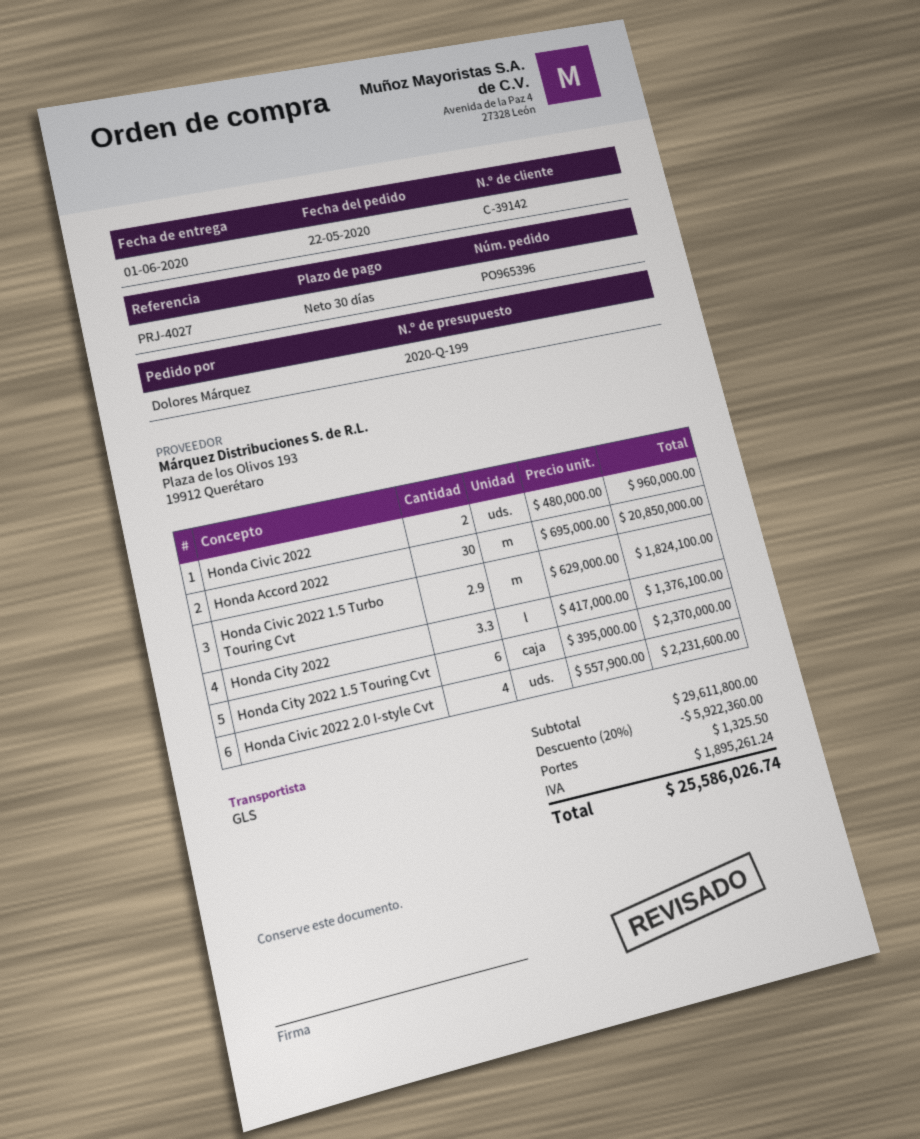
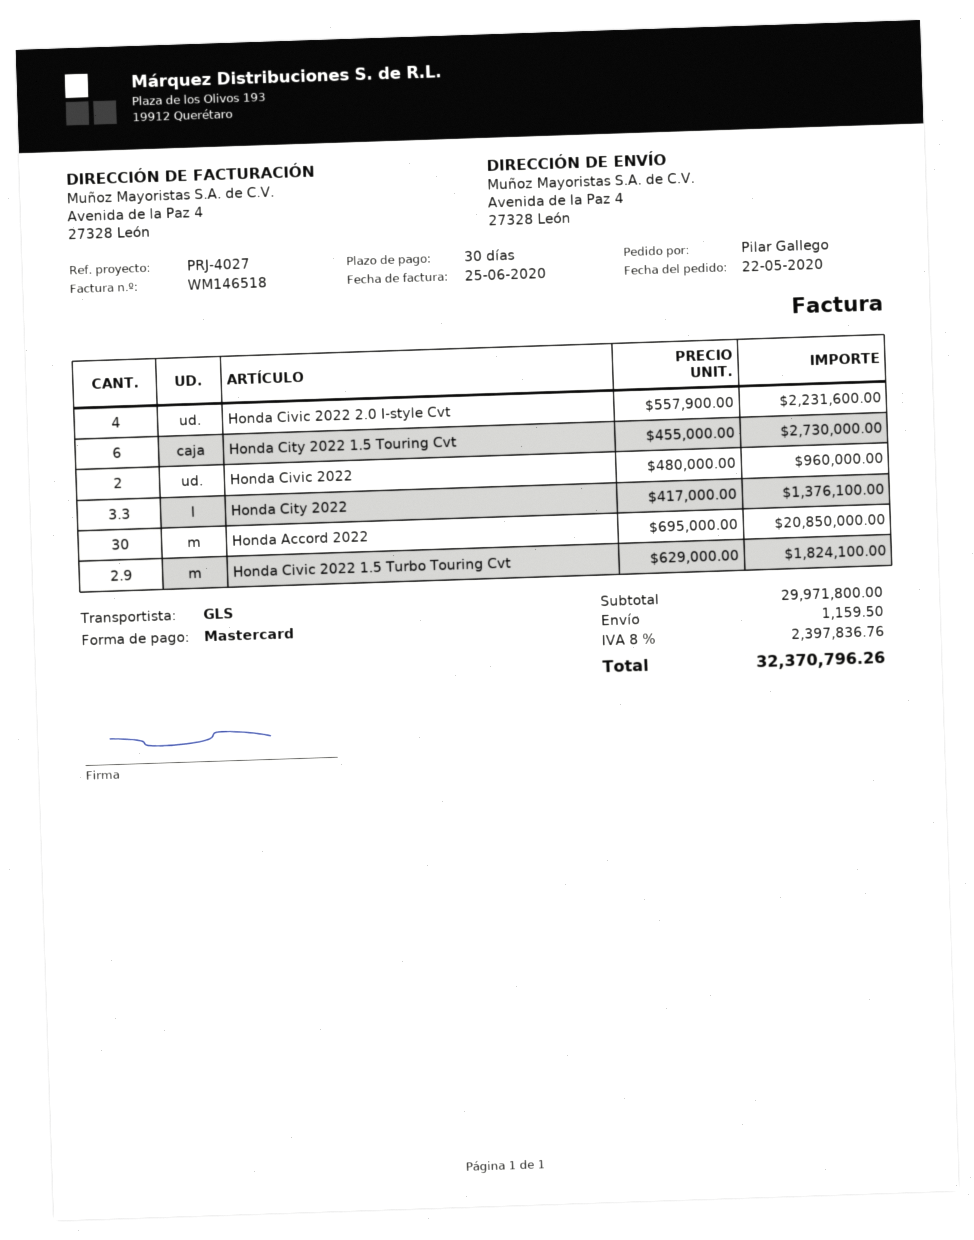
ordered by: Dolores Márquez -> Pilar Gallego
Honda City 2022 1.5 Touring Cvt: 6 x 395000.00 = 2370000.00 -> 6 x 455000.00 = 2730000.00
subtotal: 29611800.00 -> 29971800.00
discount: 20% = 5922360.00 -> none
shipping: 1325.50 -> 1159.50
tax: 1895261.24 -> 2397836.76
total: 25586026.74 -> 32370796.26

